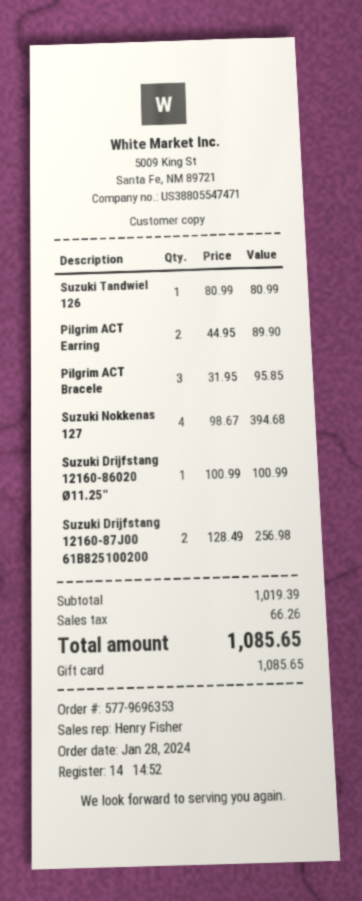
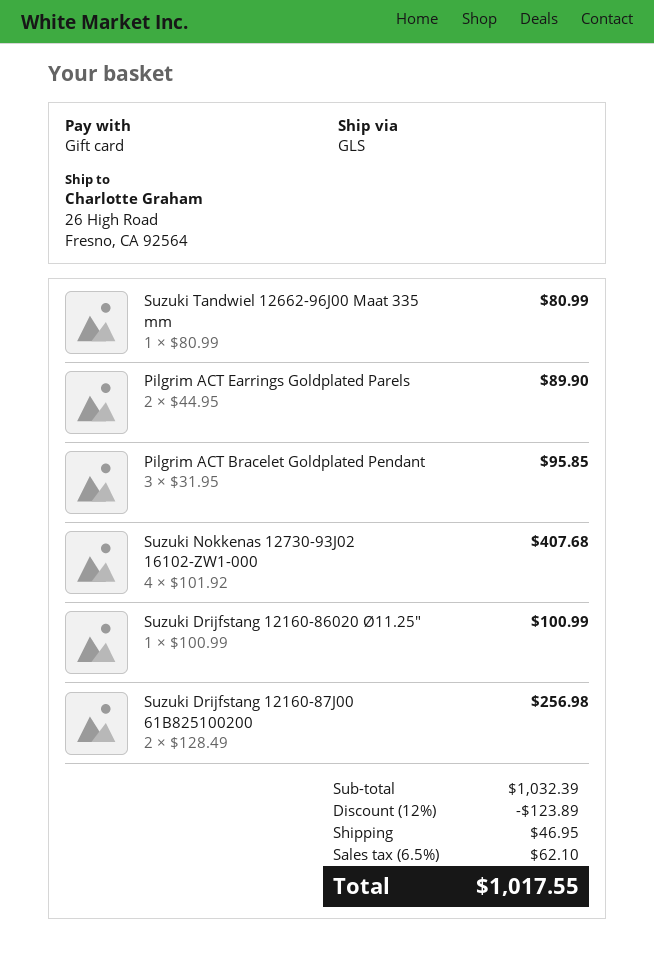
Suzuki Nokkenas 127: 4 x 98.67 = 394.68 -> 4 x 101.92 = 407.68
subtotal: 1019.39 -> 1032.39
discount: none -> 12% = 123.89
shipping: none -> 46.95
tax: 66.26 -> 62.10
total: 1085.65 -> 1017.55

